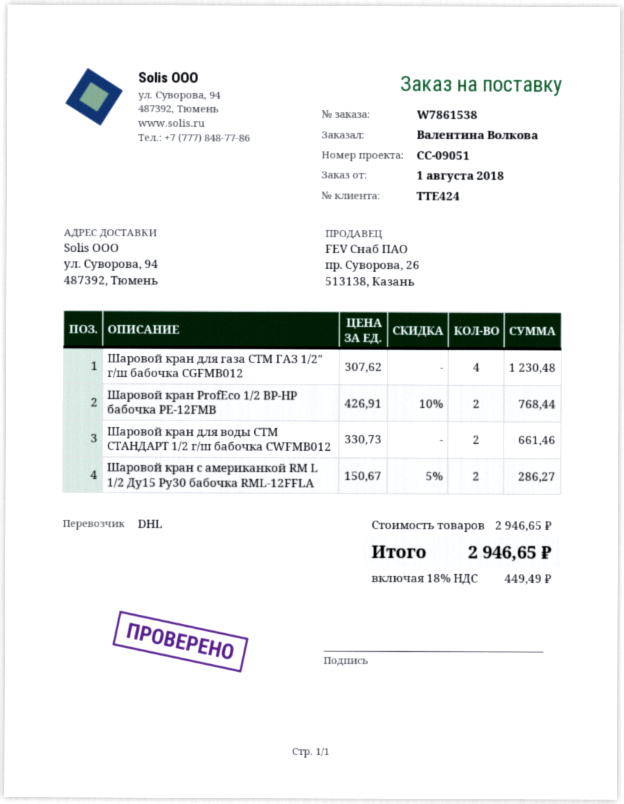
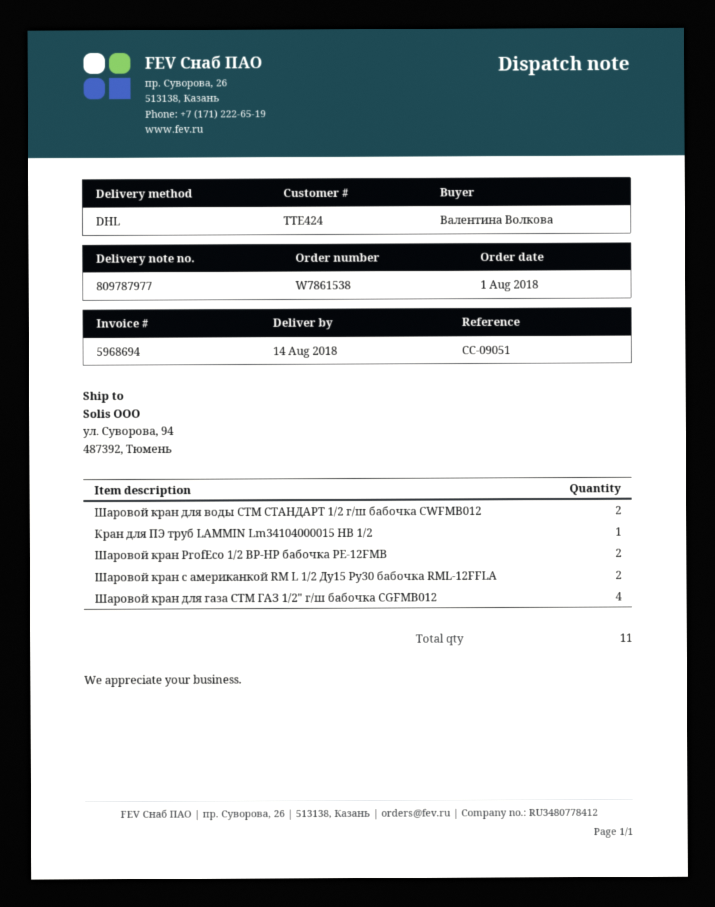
Кран для ПЭ труб LAMMIN Lm34104000015 НВ 1/2: none -> 1

